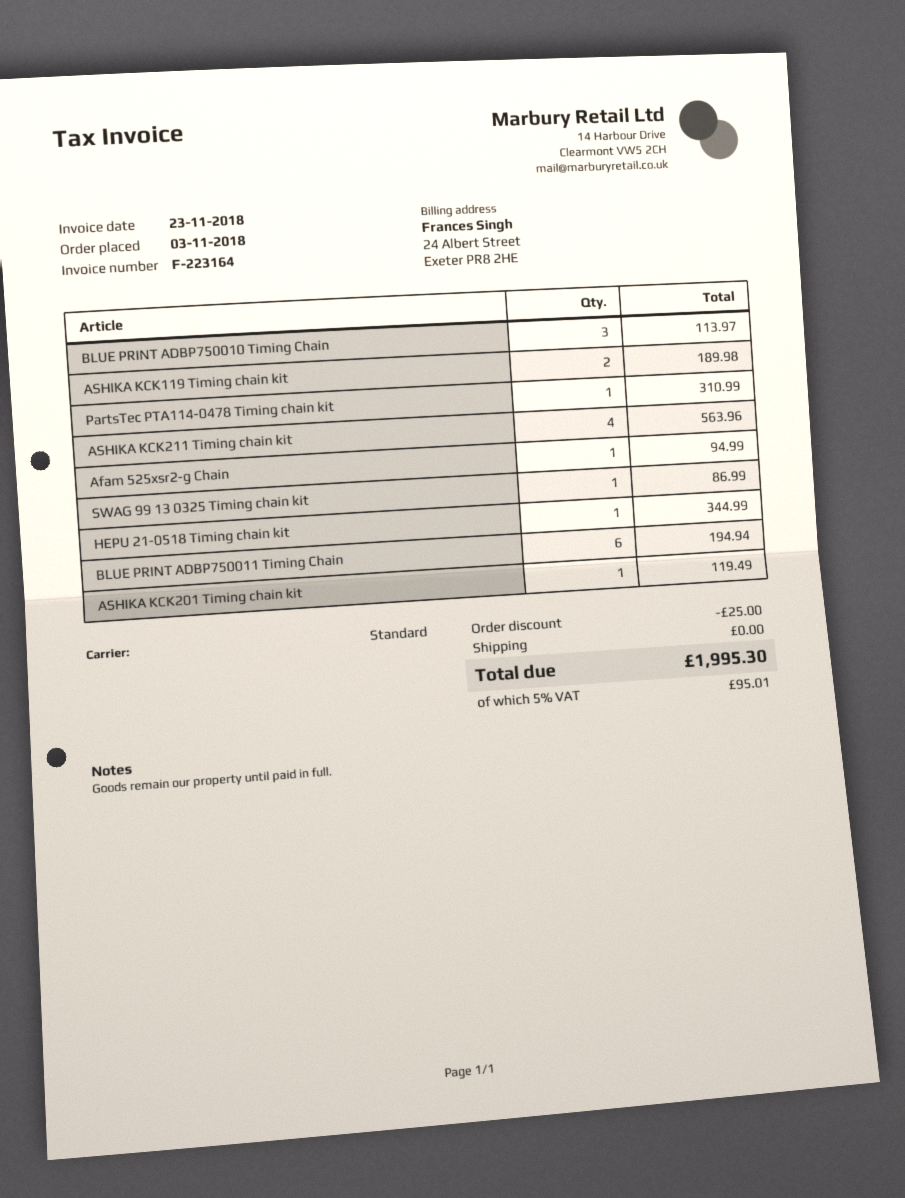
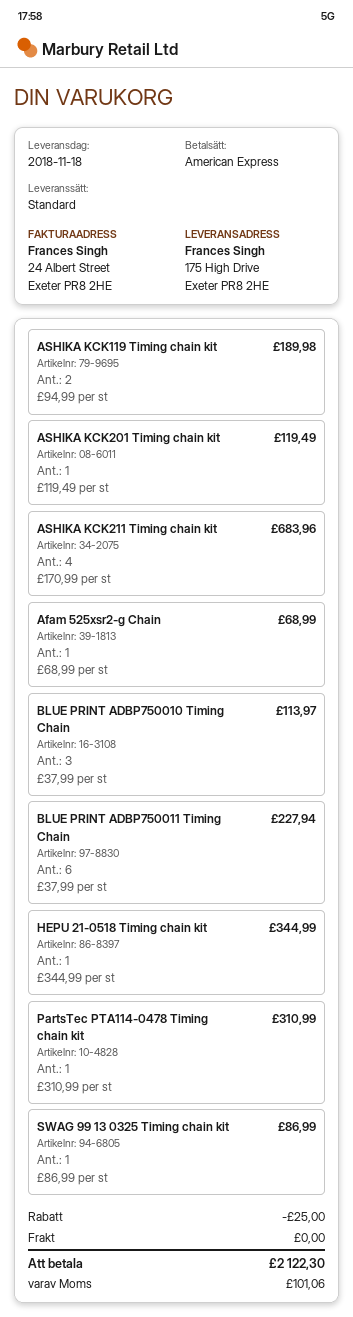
ASHIKA KCK211 Timing chain kit: 4 for 563.96 -> 4 for 683.96
Afam 525xsr2-g Chain: 1 for 94.99 -> 1 for 68.99
BLUE PRINT ADBP750011 Timing Chain: 6 for 194.94 -> 6 for 227.94
tax: 95.01 -> 101.06
total: 1995.30 -> 2122.30

